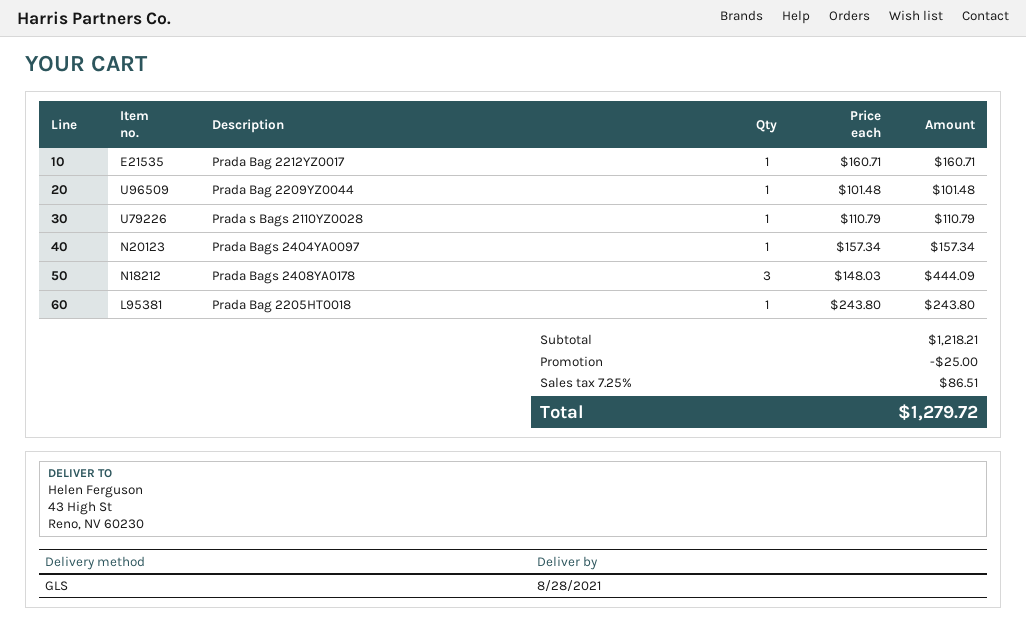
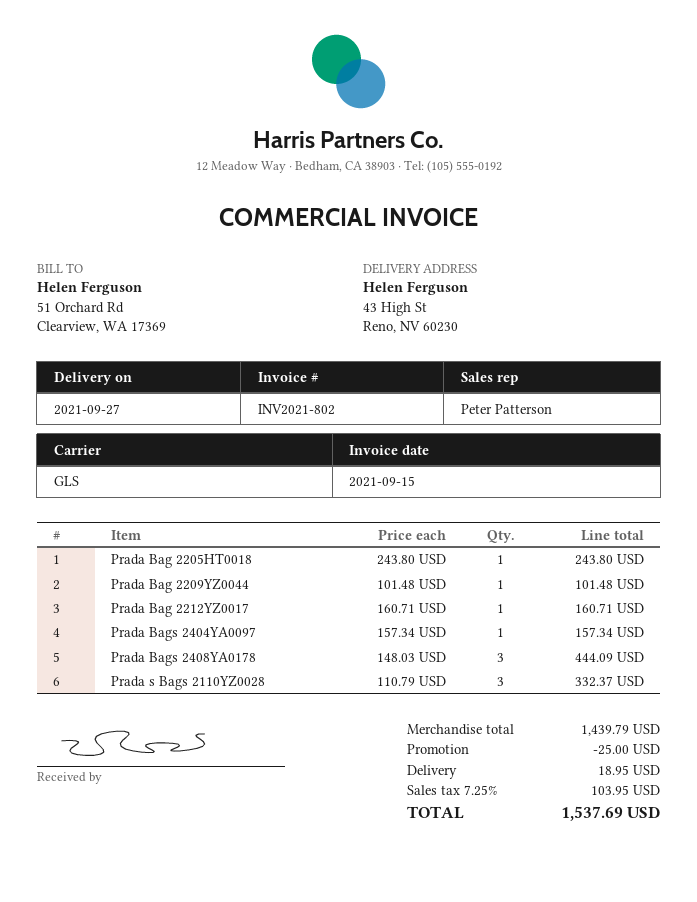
delivery date: 2021-08-28 -> 2021-09-27
Prada s Bags 2110YZ0028: 1 x 110.79 = 110.79 -> 3 x 110.79 = 332.37
subtotal: 1218.21 -> 1439.79
shipping: none -> 18.95
tax: 7.25% = 86.51 -> 7.25% = 103.95
total: 1279.72 -> 1537.69

